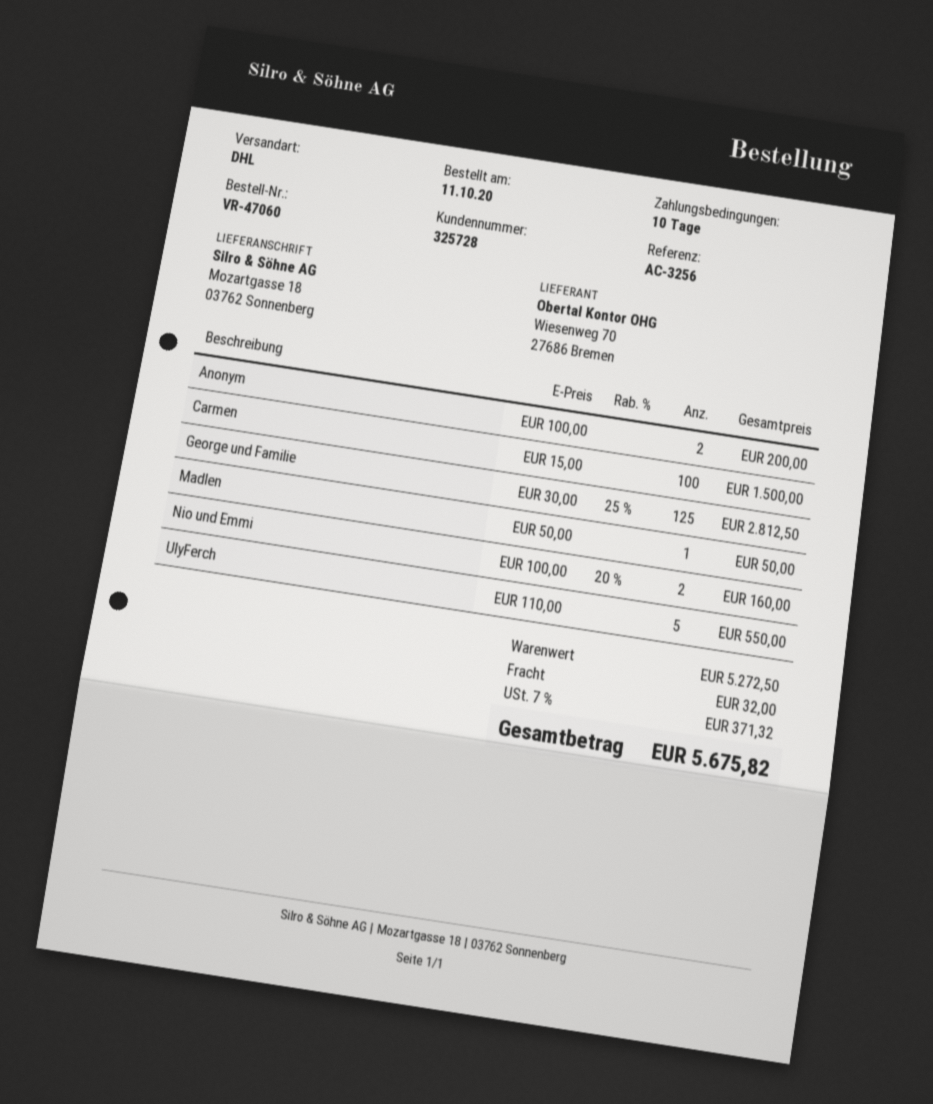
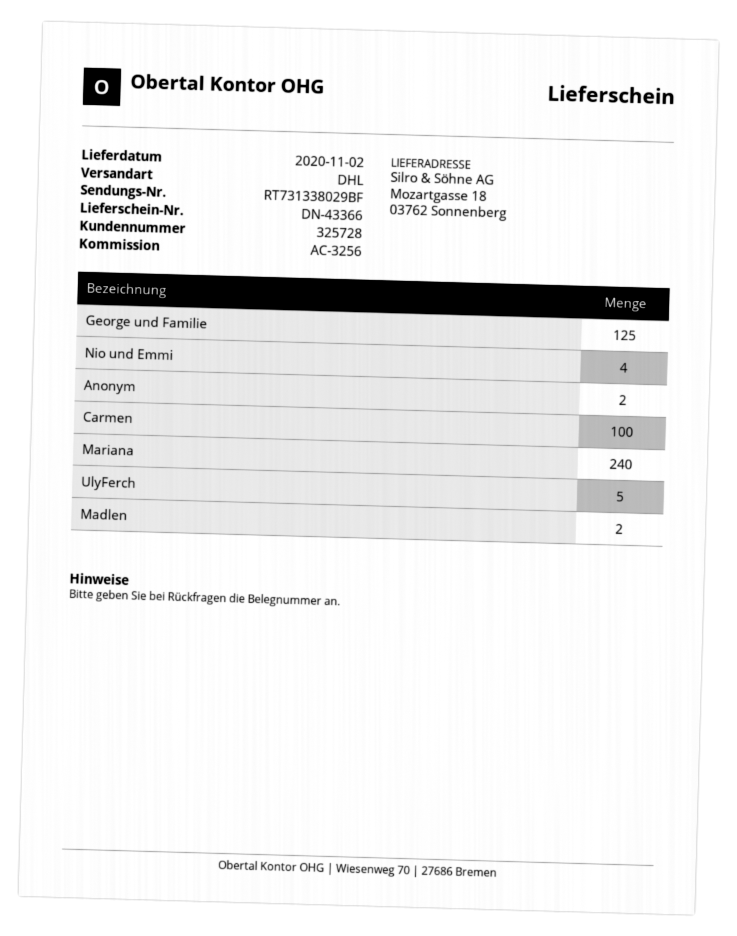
Madlen: 1 -> 2
Nio und Emmi: 2 -> 4
Mariana: none -> 240

